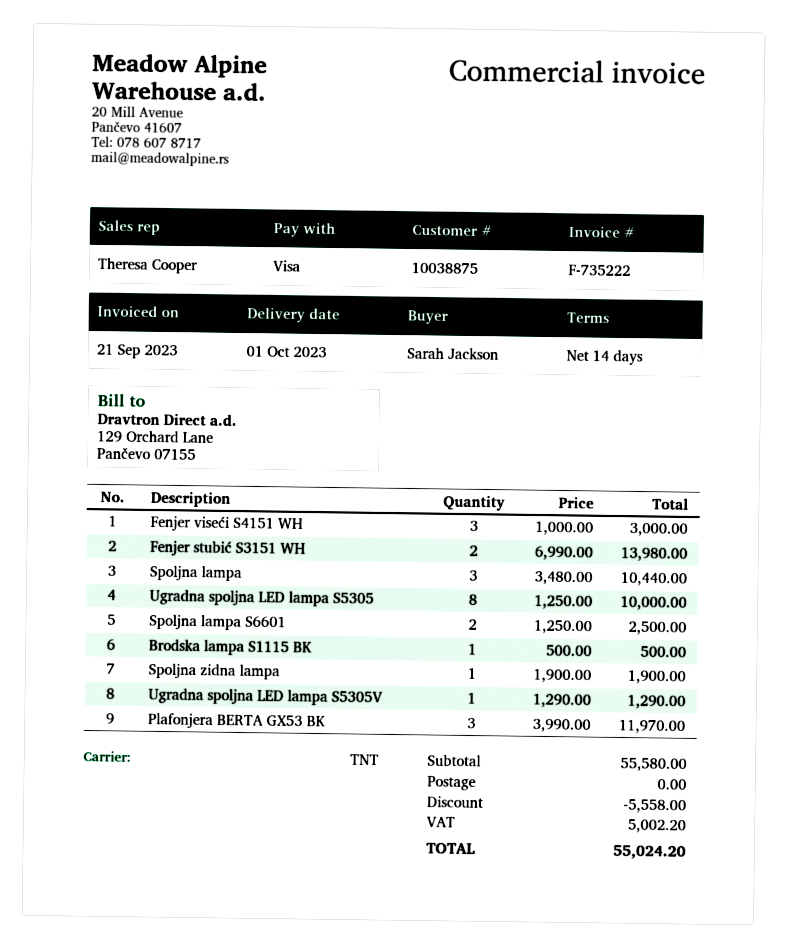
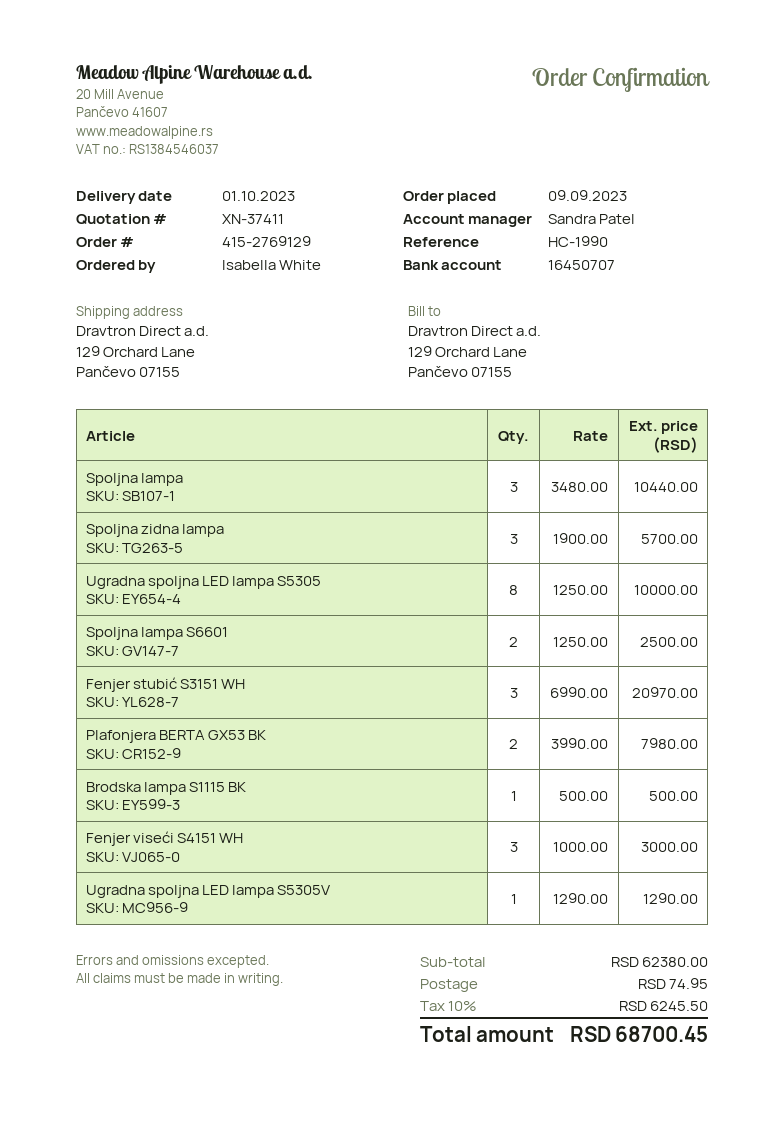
ordered by: Sarah Jackson -> Isabella White
sales rep: Theresa Cooper -> Sandra Patel
Fenjer stubić S3151 WH: 2 x 6990.00 = 13980.00 -> 3 x 6990.00 = 20970.00
Spoljna zidna lampa: 1 x 1900.00 = 1900.00 -> 3 x 1900.00 = 5700.00
Plafonjera BERTA GX53 BK: 3 x 3990.00 = 11970.00 -> 2 x 3990.00 = 7980.00
subtotal: 55580.00 -> 62380.00
discount: 5558.00 -> none
shipping: 0.00 -> 74.95
tax: 5002.20 -> 6245.50
total: 55024.20 -> 68700.45

